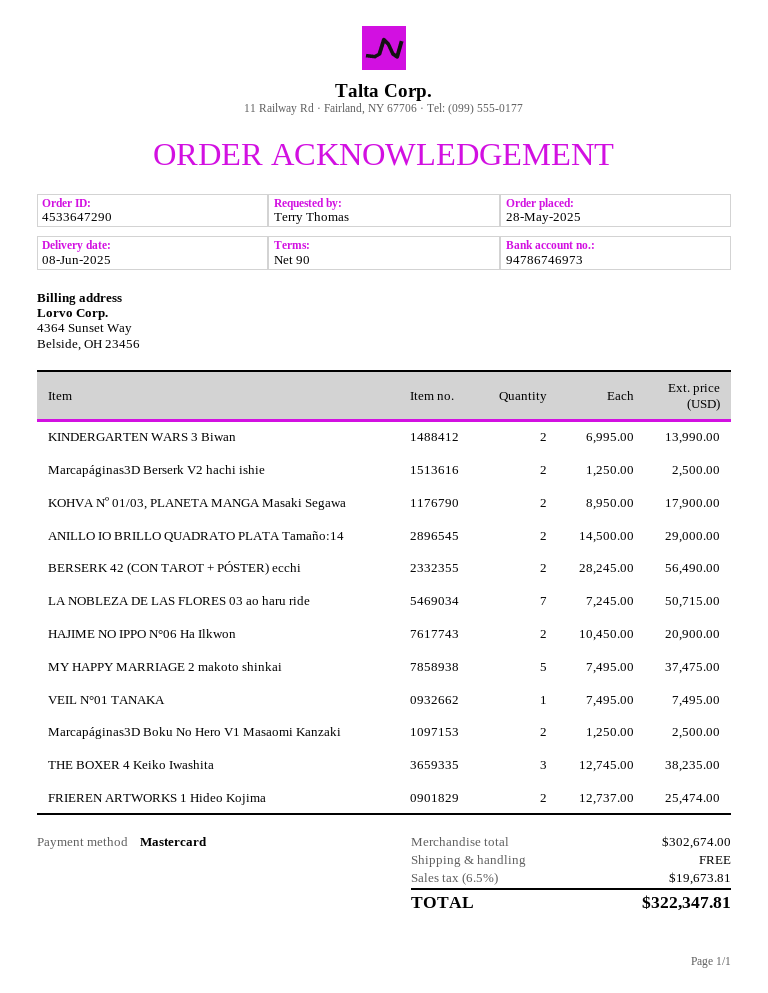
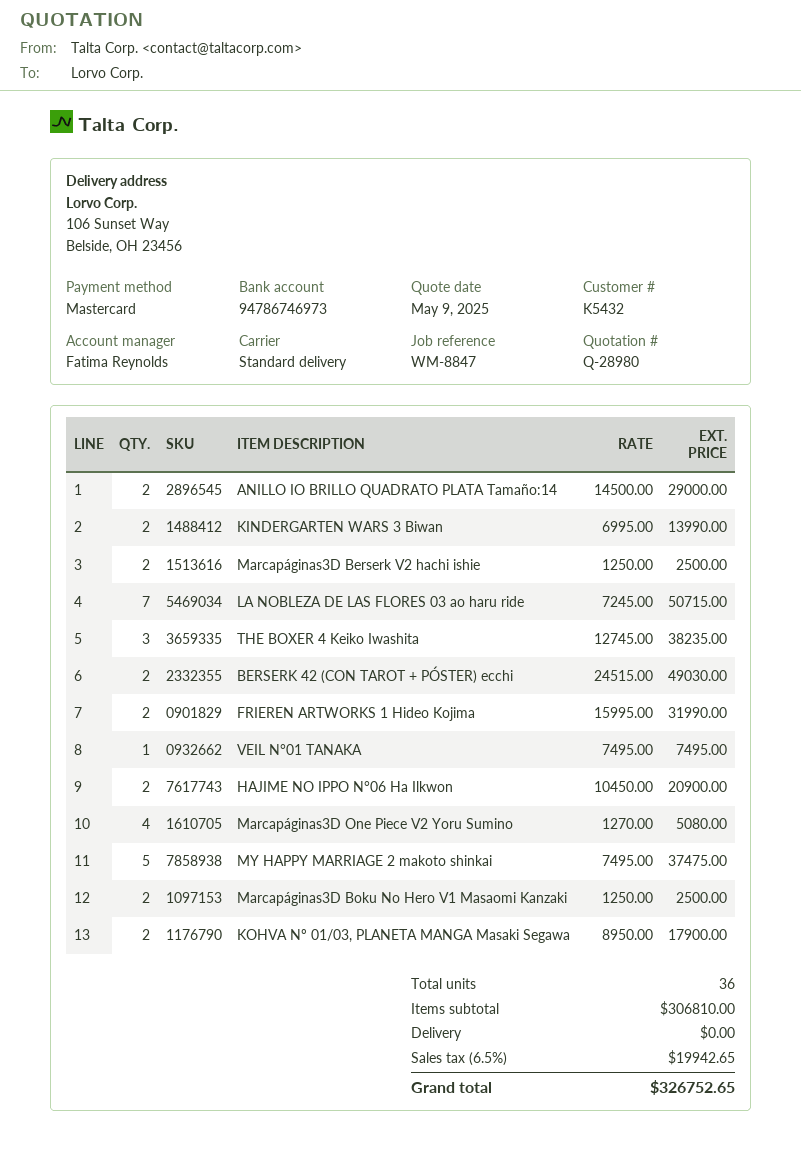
BERSERK 42 (CON TAROT + PÓSTER) ecchi: 2 x 28245.00 = 56490.00 -> 2 x 24515.00 = 49030.00
FRIEREN ARTWORKS 1 Hideo Kojima: 2 x 12737.00 = 25474.00 -> 2 x 15995.00 = 31990.00
Marcapáginas3D One Piece V2 Yoru Sumino: none -> 4 x 1270.00 = 5080.00
subtotal: 302674.00 -> 306810.00
tax: 6.5% = 19673.81 -> 6.5% = 19942.65
total: 322347.81 -> 326752.65

